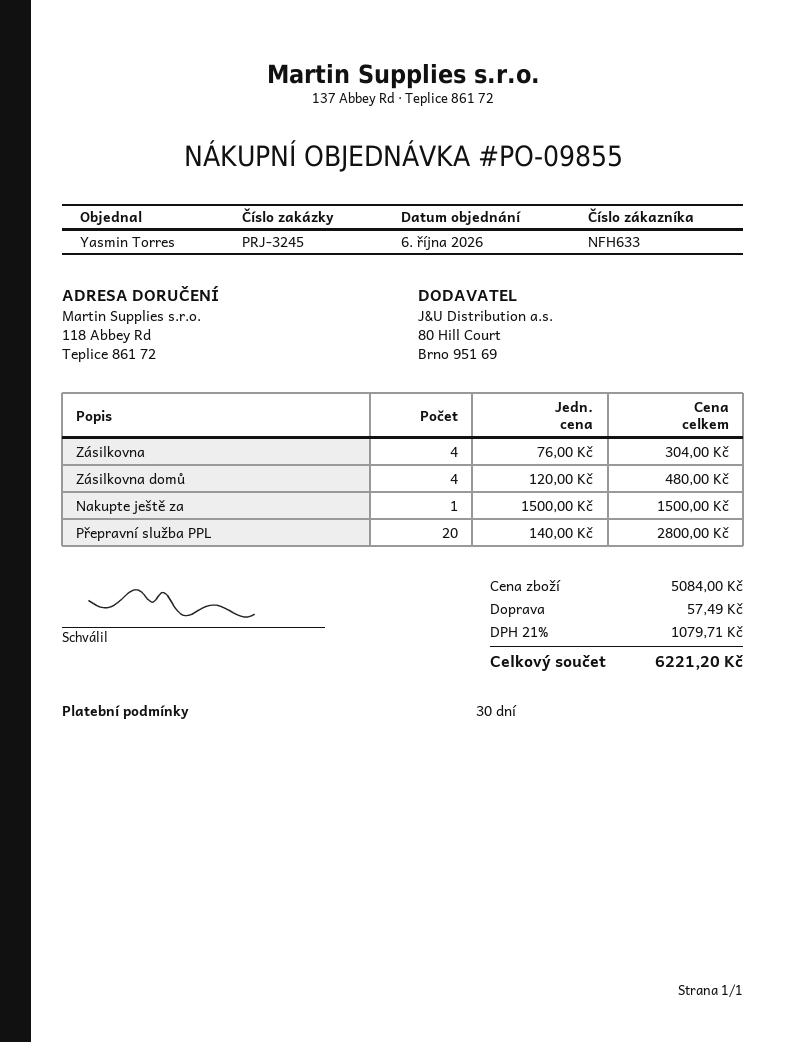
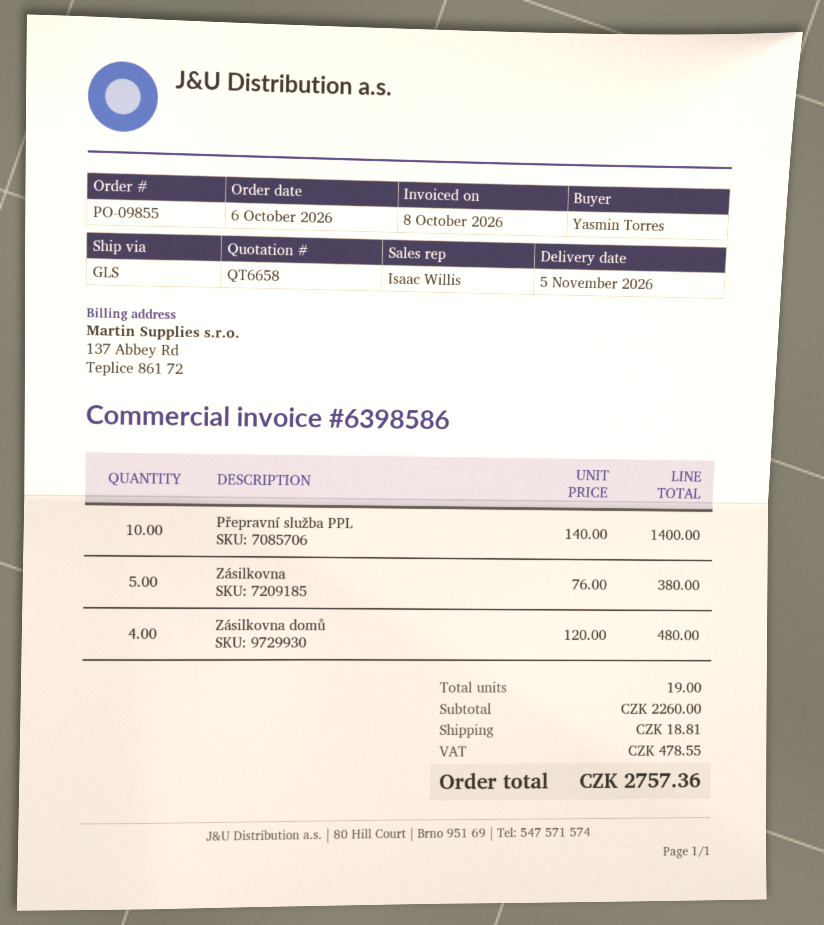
Zásilkovna: 4 x 76.00 = 304.00 -> 5 x 76.00 = 380.00
Nakupte ještě za: 1 x 1500.00 = 1500.00 -> none
Přepravní služba PPL: 20 x 140.00 = 2800.00 -> 10 x 140.00 = 1400.00
subtotal: 5084.00 -> 2260.00
shipping: 57.49 -> 18.81
tax: 1079.71 -> 478.55
total: 6221.20 -> 2757.36

